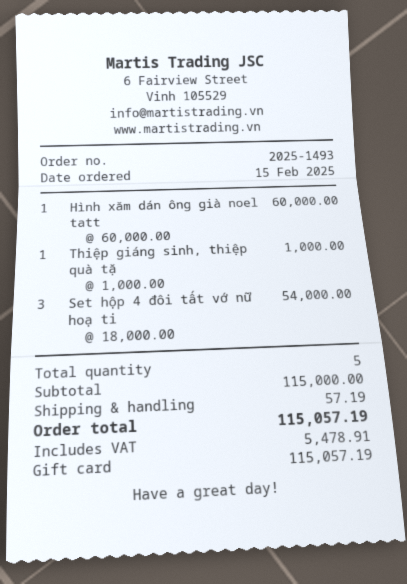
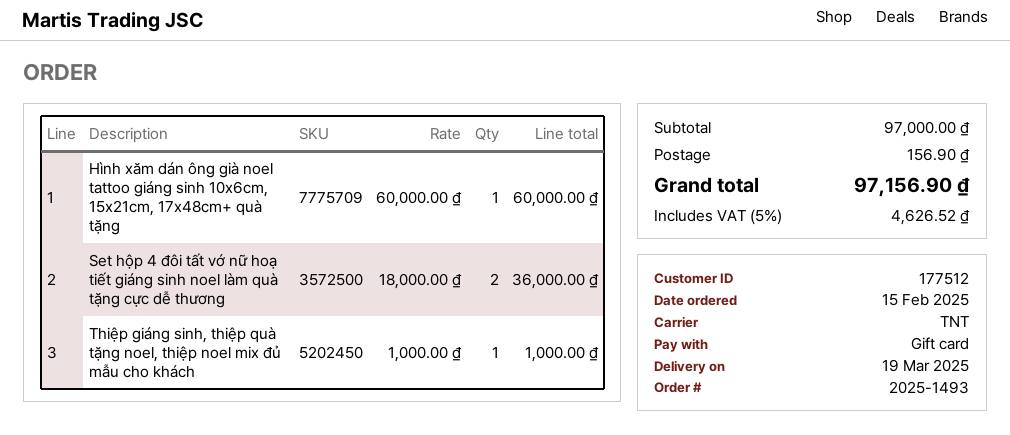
Set hộp 4 đôi tất vớ nữ hoạ ti: 3 x 18000.00 = 54000.00 -> 2 x 18000.00 = 36000.00
subtotal: 115000.00 -> 97000.00
shipping: 57.19 -> 156.90
tax: 5478.91 -> 4626.52
total: 115057.19 -> 97156.90

